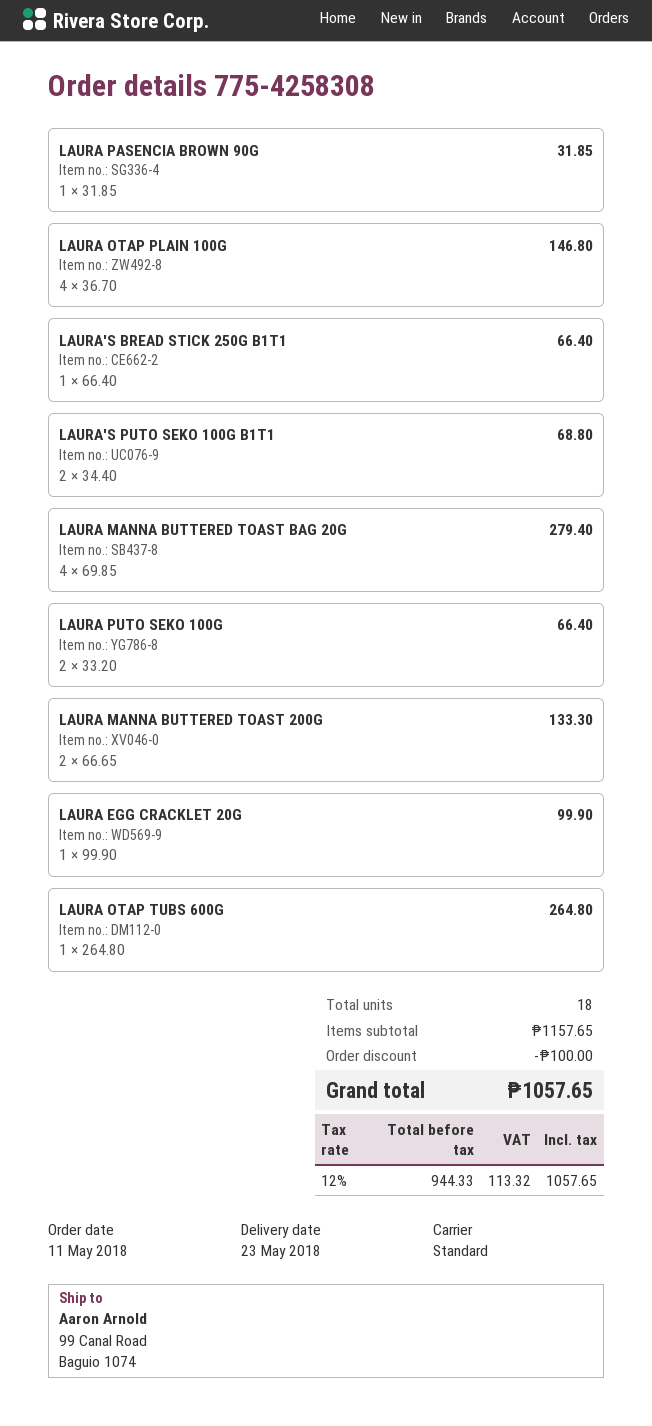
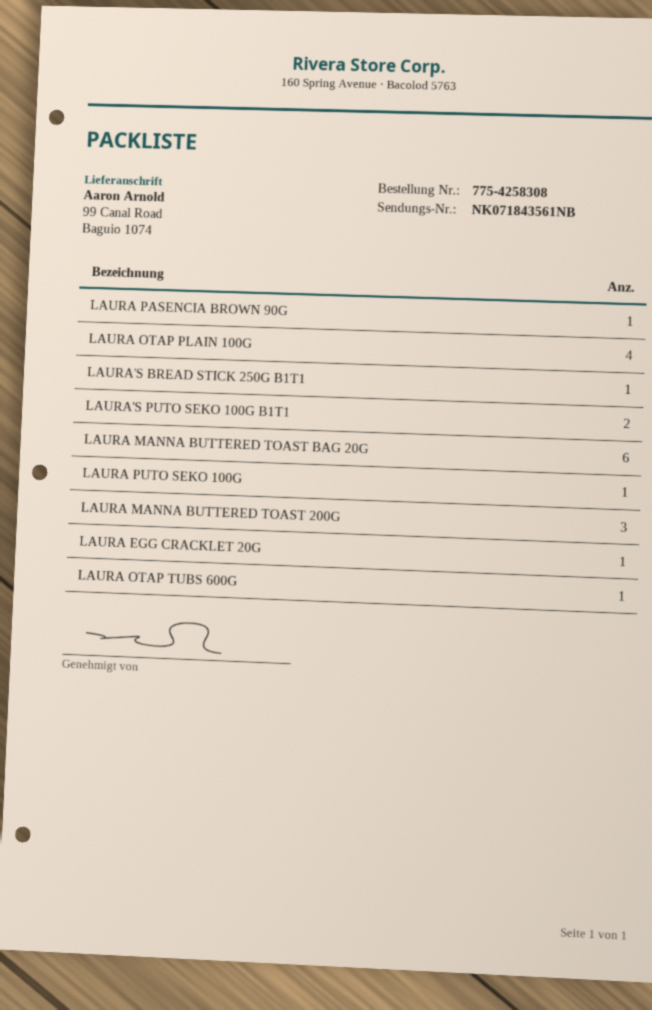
LAURA MANNA BUTTERED TOAST BAG 20G: 4 -> 6
LAURA PUTO SEKO 100G: 2 -> 1
LAURA MANNA BUTTERED TOAST 200G: 2 -> 3

